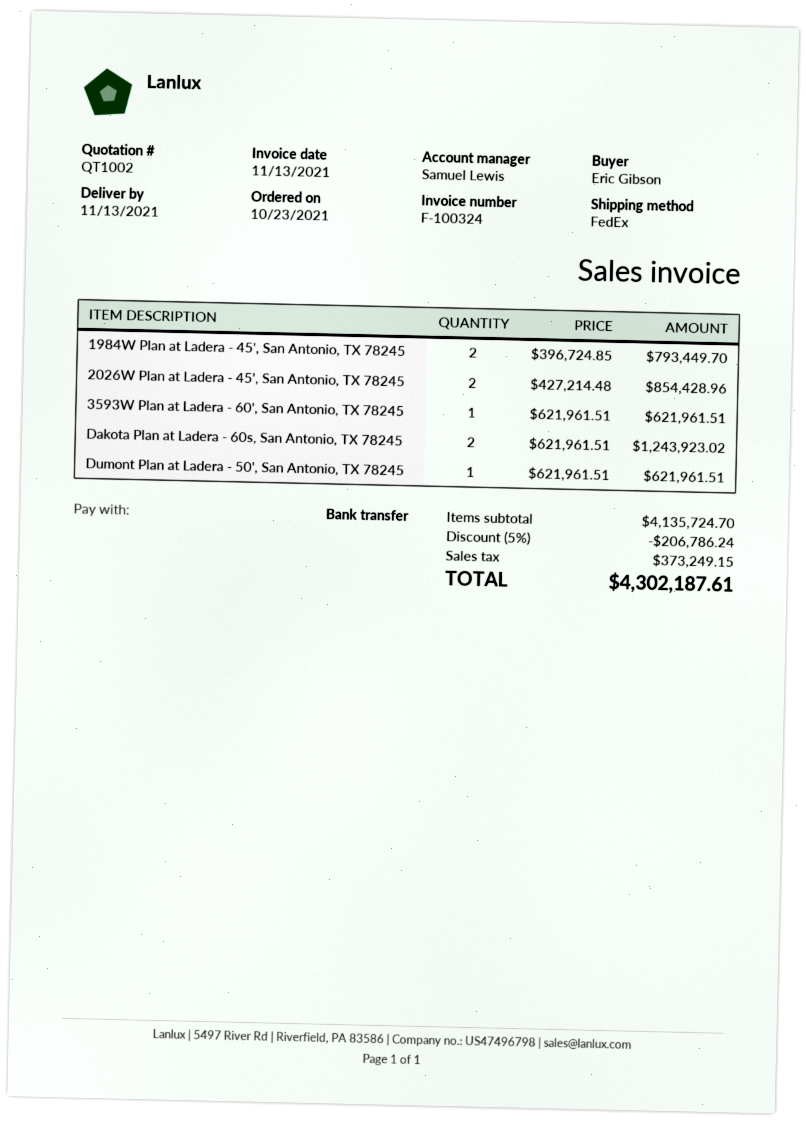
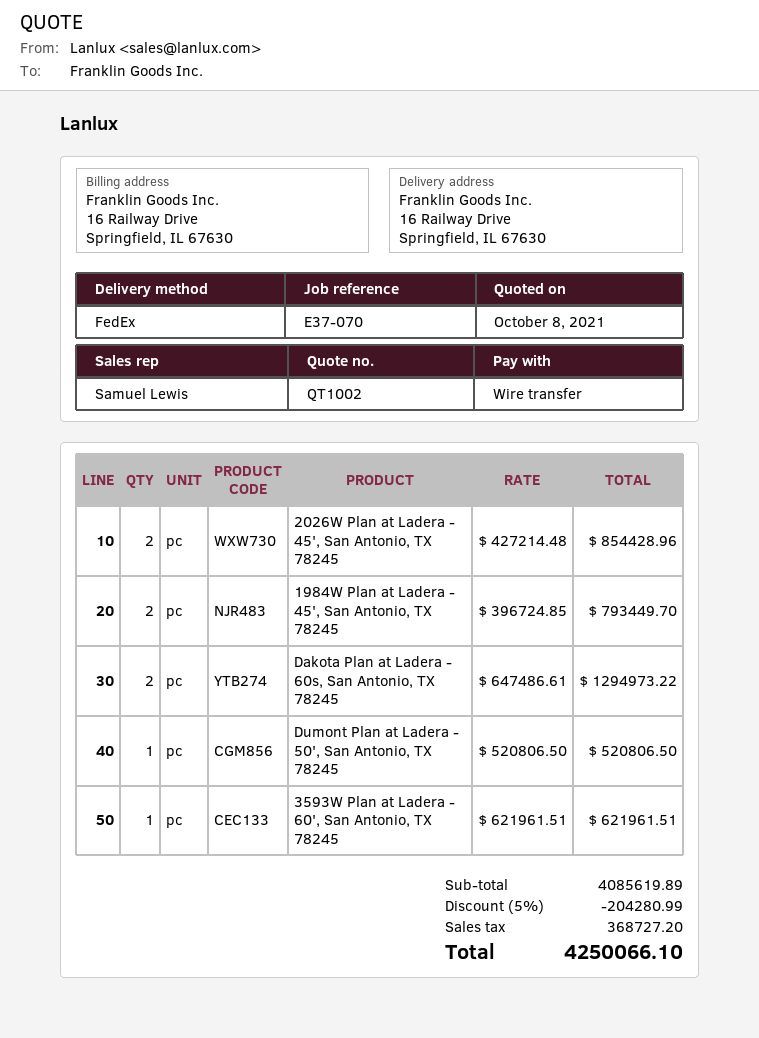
Dakota Plan at Ladera - 60s, San Antonio, TX 78245: 2 x 621961.51 = 1243923.02 -> 2 x 647486.61 = 1294973.22
Dumont Plan at Ladera - 50', San Antonio, TX 78245: 1 x 621961.51 = 621961.51 -> 1 x 520806.50 = 520806.50
subtotal: 4135724.70 -> 4085619.89
discount: 5% = 206786.24 -> 5% = 204280.99
tax: 373249.15 -> 368727.20
total: 4302187.61 -> 4250066.10

